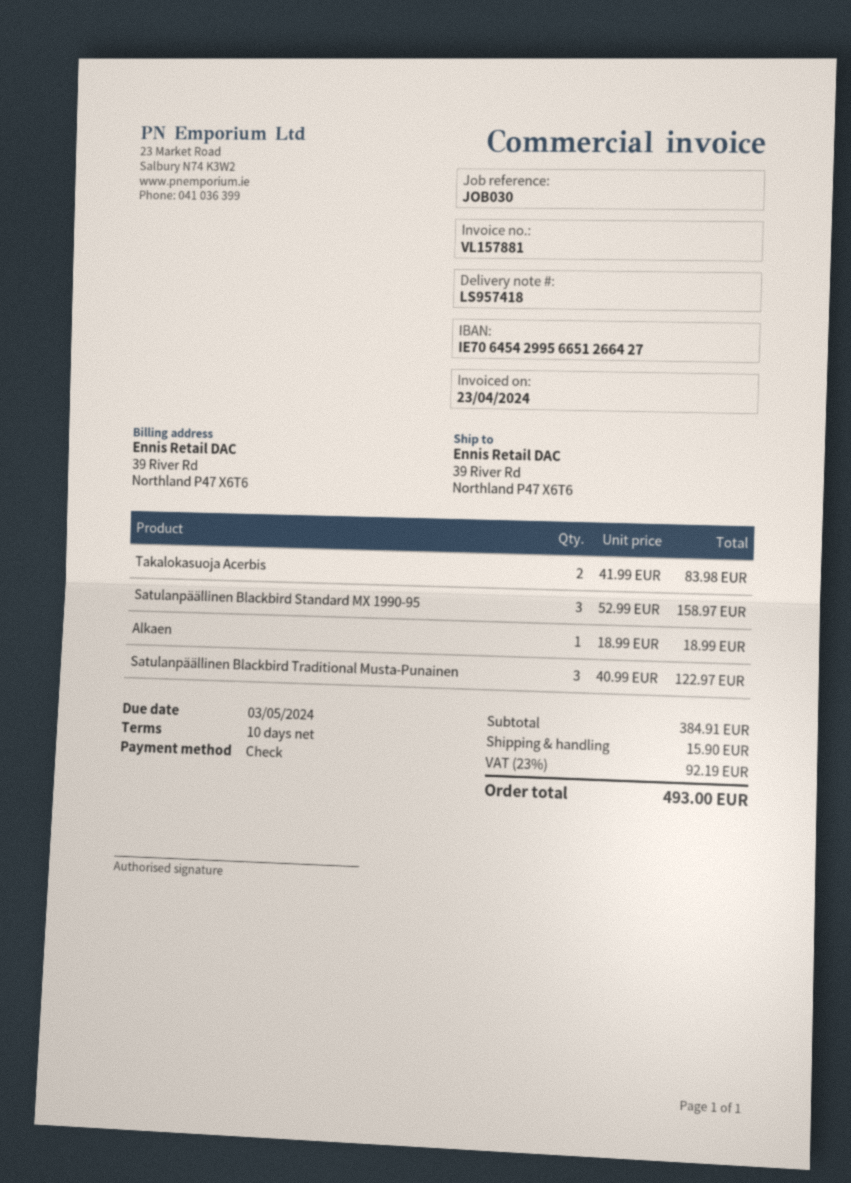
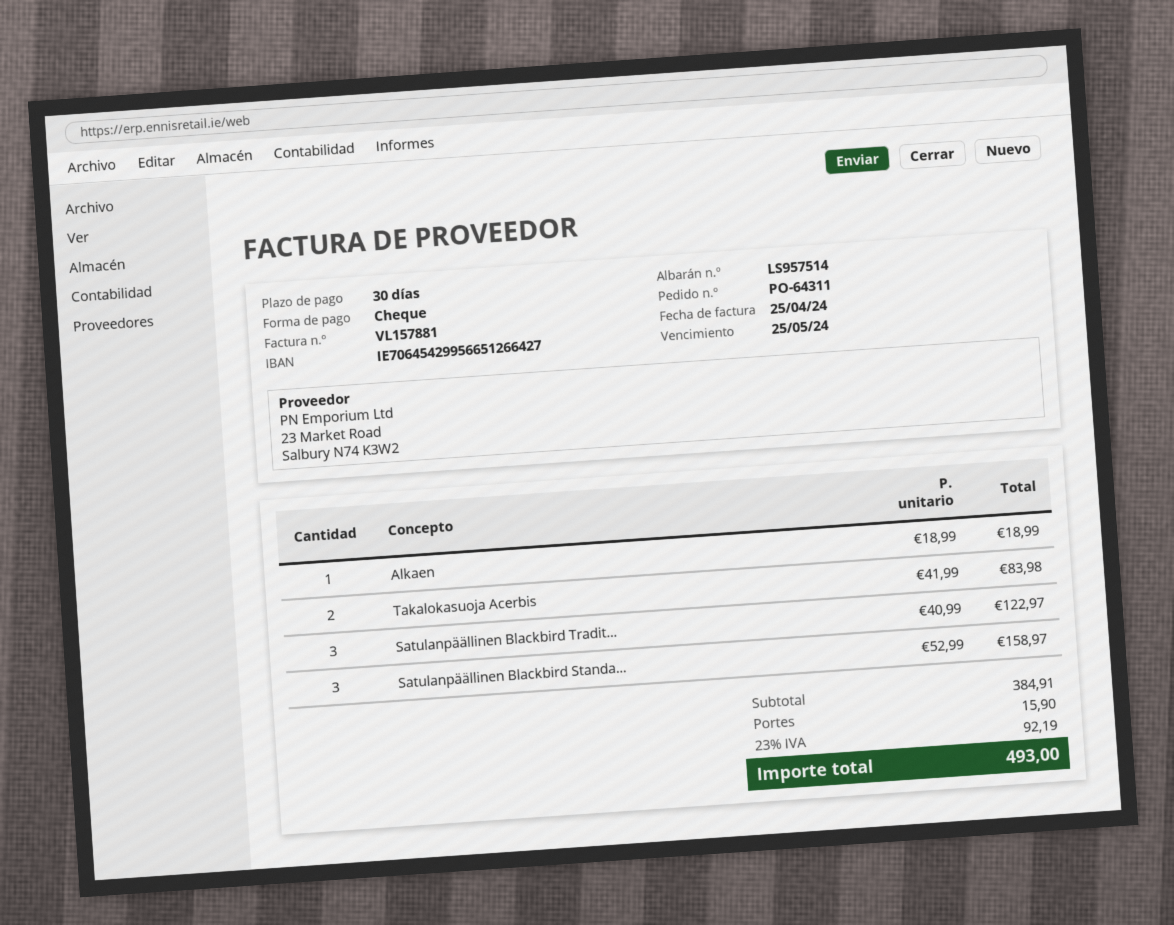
delivery note number: LS957418 -> LS957514
invoice date: 2024-04-23 -> 2024-04-25
payment terms: 10 days -> 30 days
due date: 2024-05-03 -> 2024-05-25

